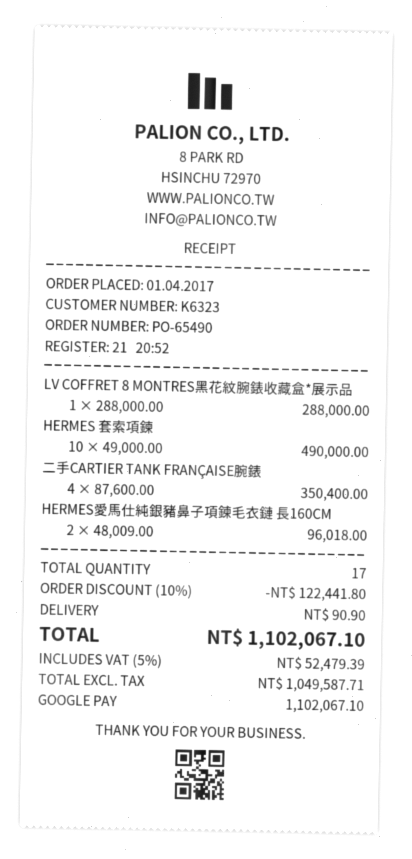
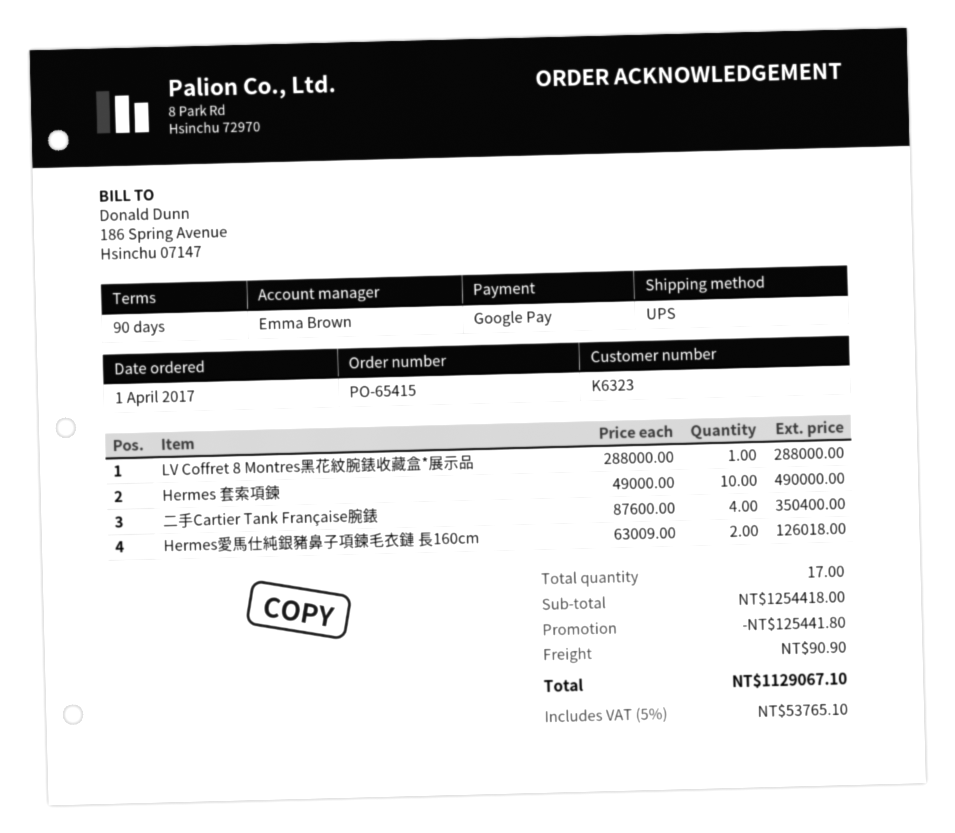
order number: PO-65490 -> PO-65415
HERMES愛馬仕純銀豬鼻子項鍊毛衣鏈 長160CM: 2 x 48009.00 = 96018.00 -> 2 x 63009.00 = 126018.00
discount: 122441.80 -> 125441.80
tax: 5% = 52479.39 -> 5% = 53765.10
total: 1102067.10 -> 1129067.10

